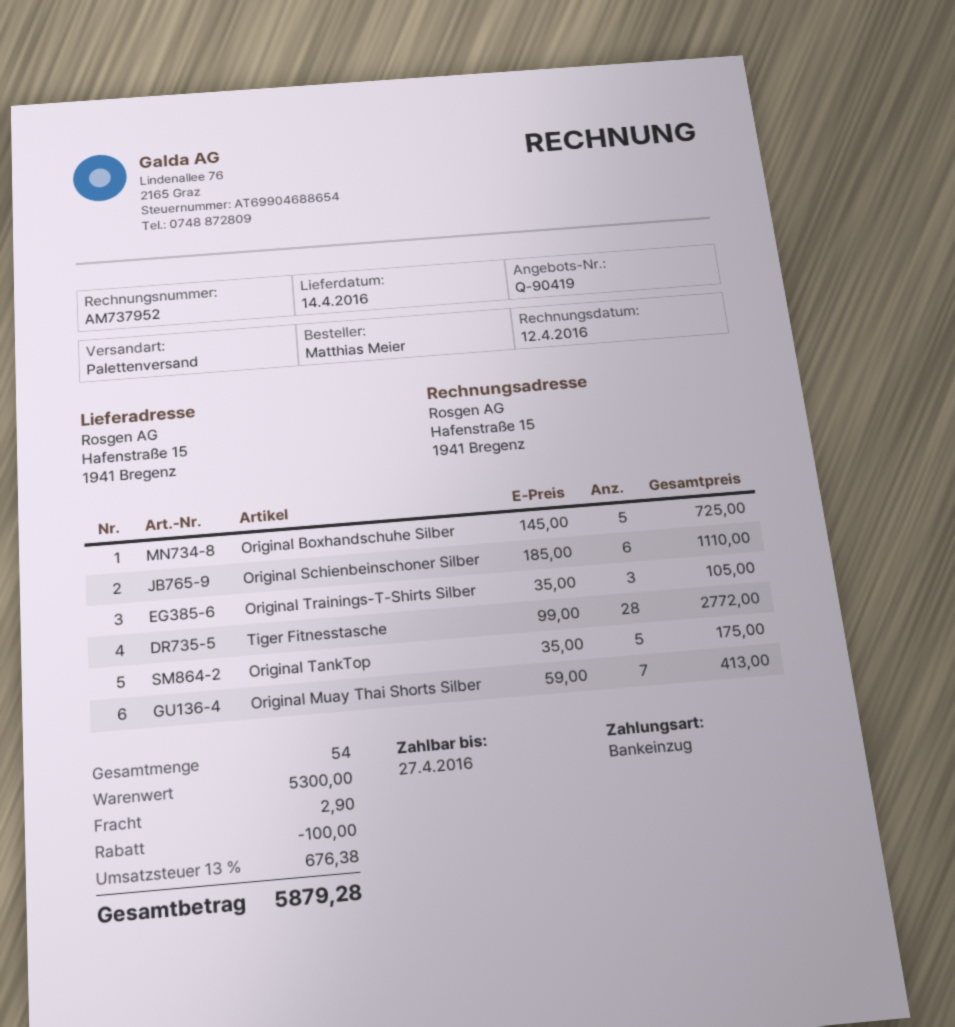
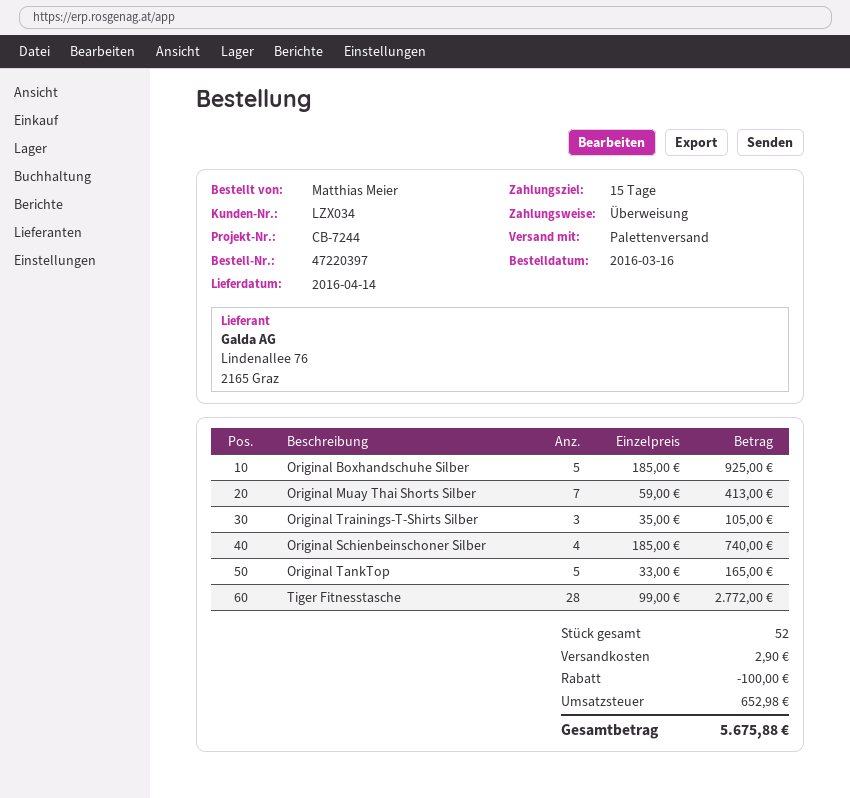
payment method: direct debit -> bank transfer
Original Boxhandschuhe Silber: 5 x 145.00 = 725.00 -> 5 x 185.00 = 925.00
Original Schienbeinschoner Silber: 6 x 185.00 = 1110.00 -> 4 x 185.00 = 740.00
Original TankTop: 5 x 35.00 = 175.00 -> 5 x 33.00 = 165.00
total quantity: 54 -> 52
tax: 676.38 -> 652.98
total: 5879.28 -> 5675.88

